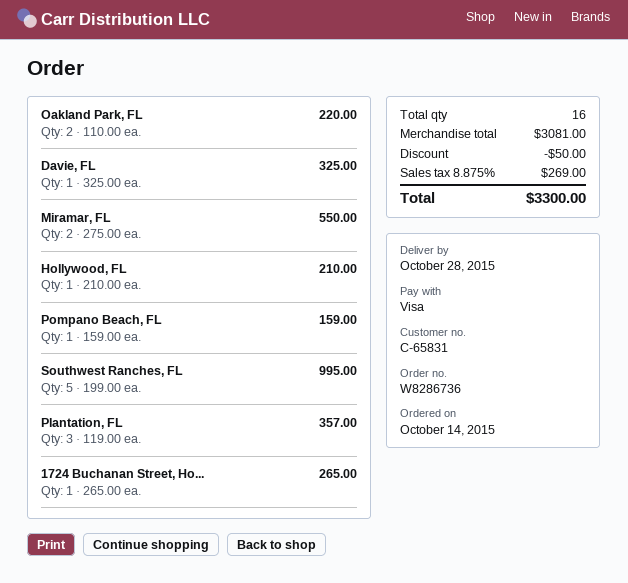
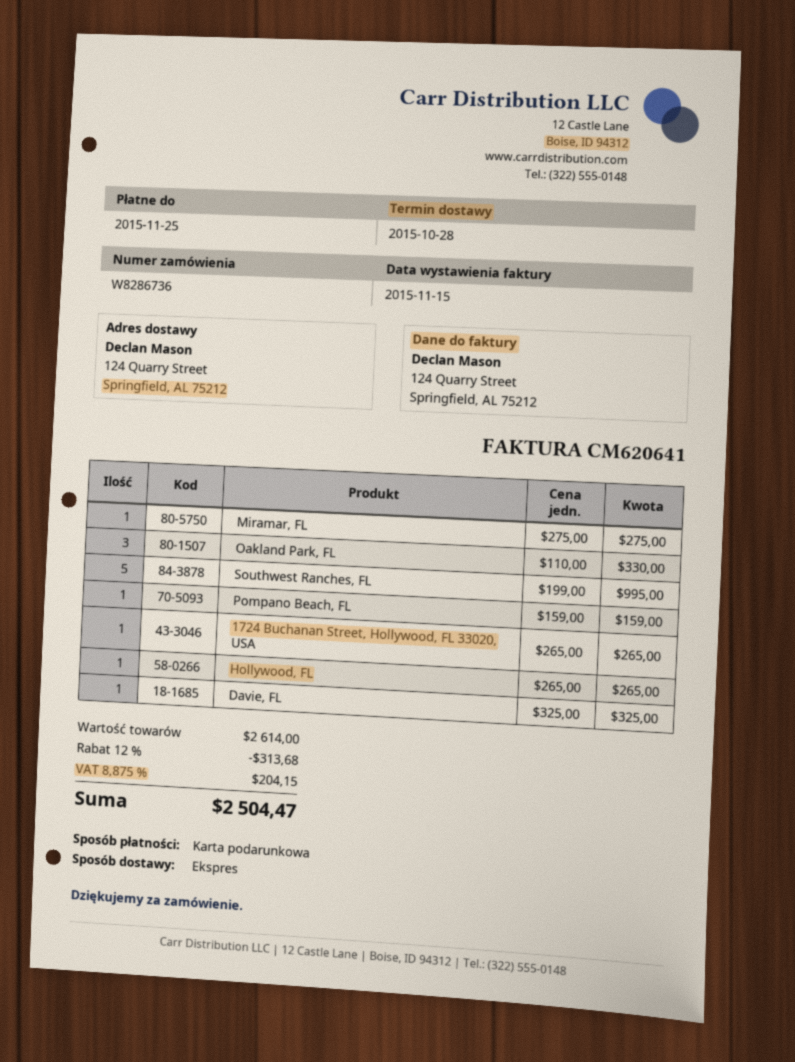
payment method: Visa -> gift card
Oakland Park, FL: 2 x 110.00 = 220.00 -> 3 x 110.00 = 330.00
Miramar, FL: 2 x 275.00 = 550.00 -> 1 x 275.00 = 275.00
Hollywood, FL: 1 x 210.00 = 210.00 -> 1 x 265.00 = 265.00
Plantation, FL: 3 x 119.00 = 357.00 -> none
subtotal: 3081.00 -> 2614.00
discount: 50.00 -> 313.68
tax: 8.875% = 269.00 -> 8.875% = 204.15
total: 3300.00 -> 2504.47

